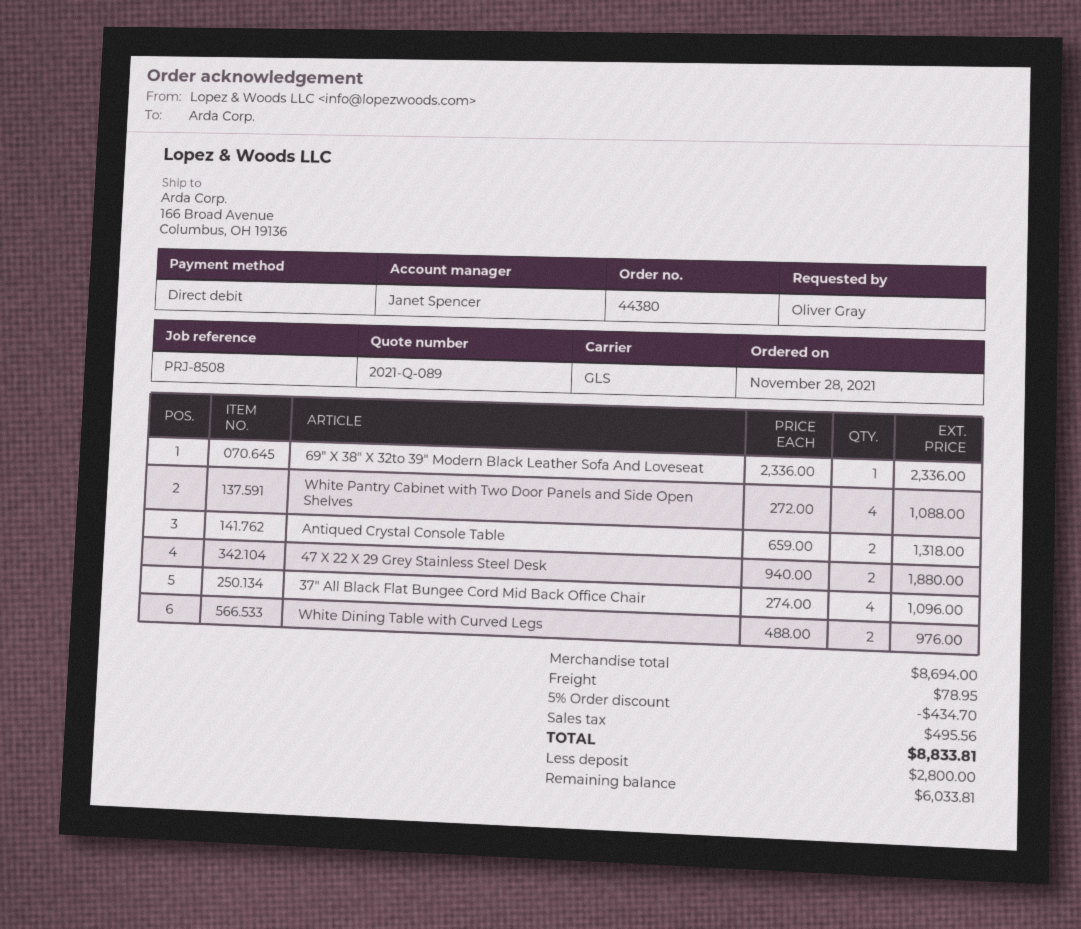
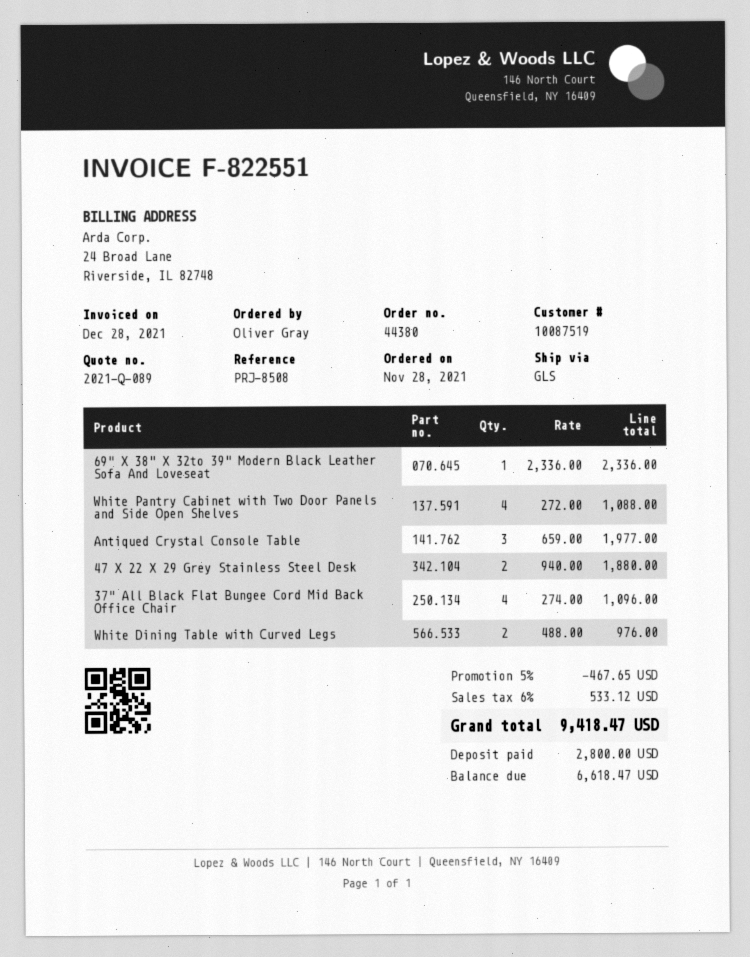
Antiqued Crystal Console Table: 2 x 659.00 = 1318.00 -> 3 x 659.00 = 1977.00
discount: 5% = 434.70 -> 5% = 467.65
shipping: 78.95 -> none
tax: 495.56 -> 533.12
total: 8833.81 -> 9418.47
balance: 6033.81 -> 6618.47

